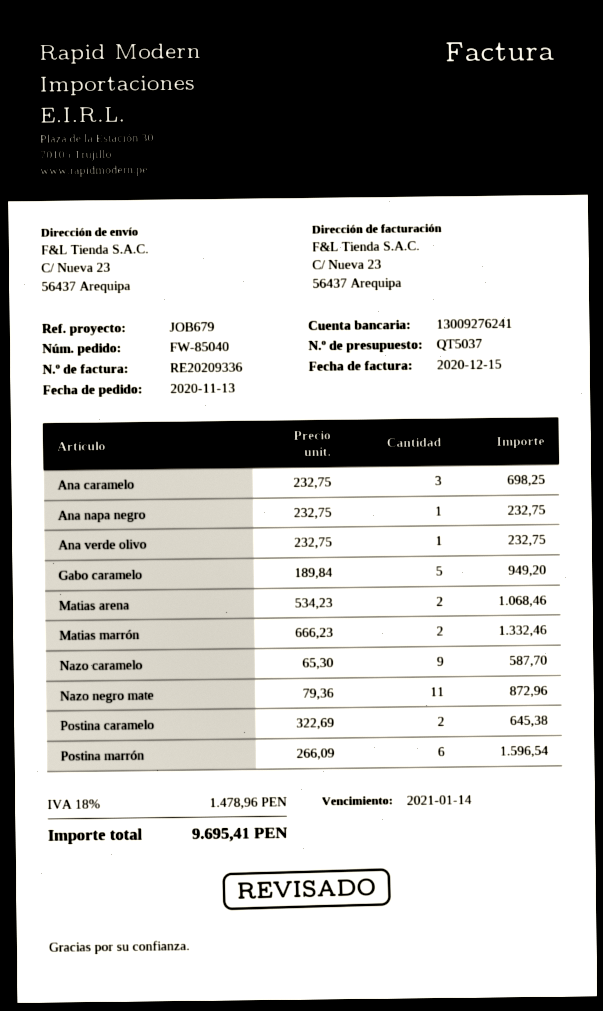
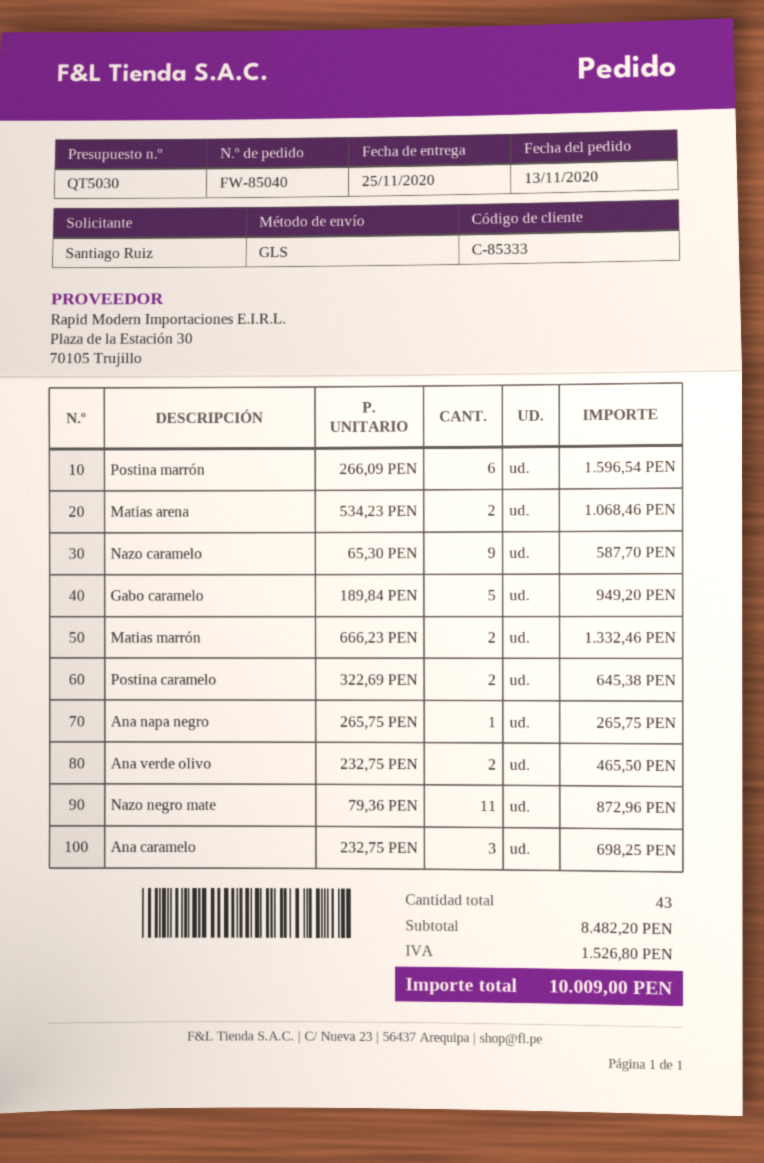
quote number: QT5037 -> QT5030
Ana napa negro: 1 x 232.75 = 232.75 -> 1 x 265.75 = 265.75
Ana verde olivo: 1 x 232.75 = 232.75 -> 2 x 232.75 = 465.50
tax: 1478.96 -> 1526.80
total: 9695.41 -> 10009.00

